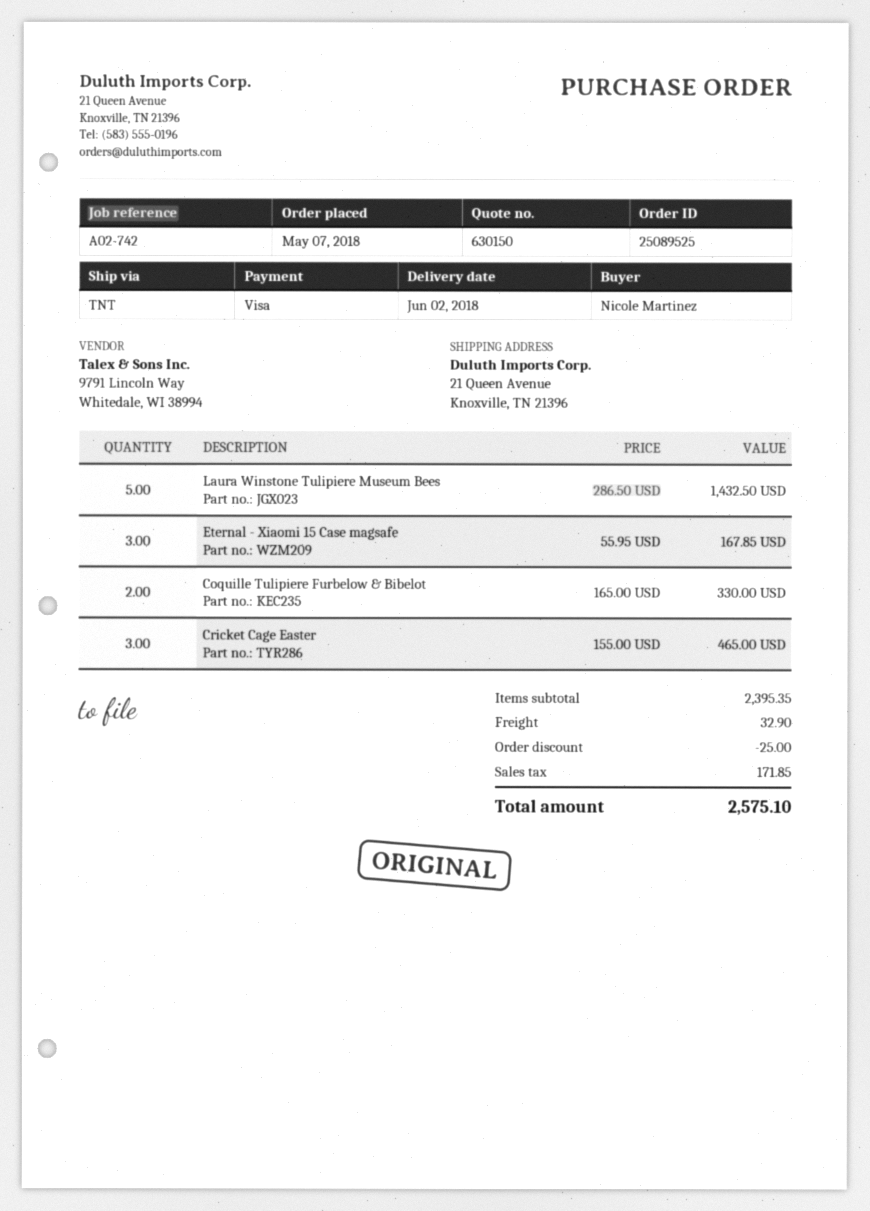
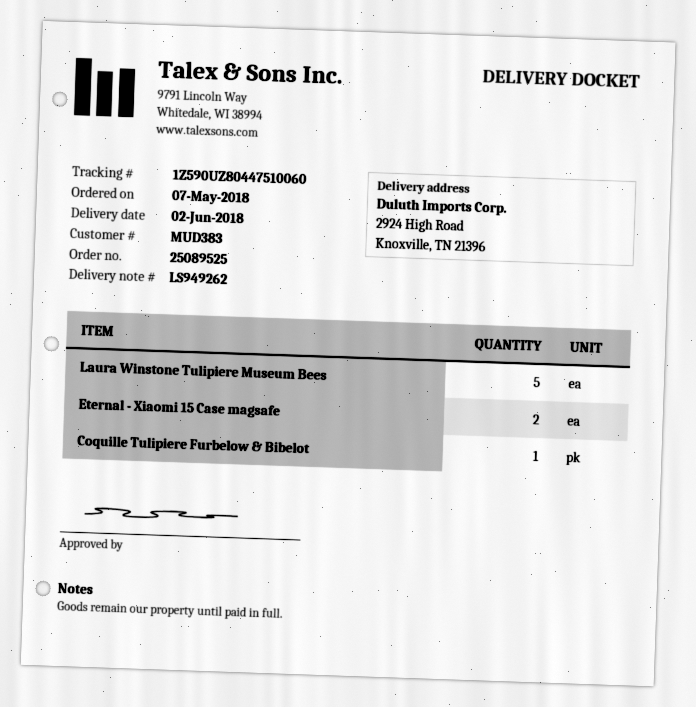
ship to: 21 Queen Avenue, Knoxville, TN 21396 -> 2924 High Road, Knoxville, TN 21396
Eternal - Xiaomi 15 Case magsafe: 3 -> 2
Coquille Tulipiere Furbelow & Bibelot: 2 -> 1
Cricket Cage Easter: 3 -> none

